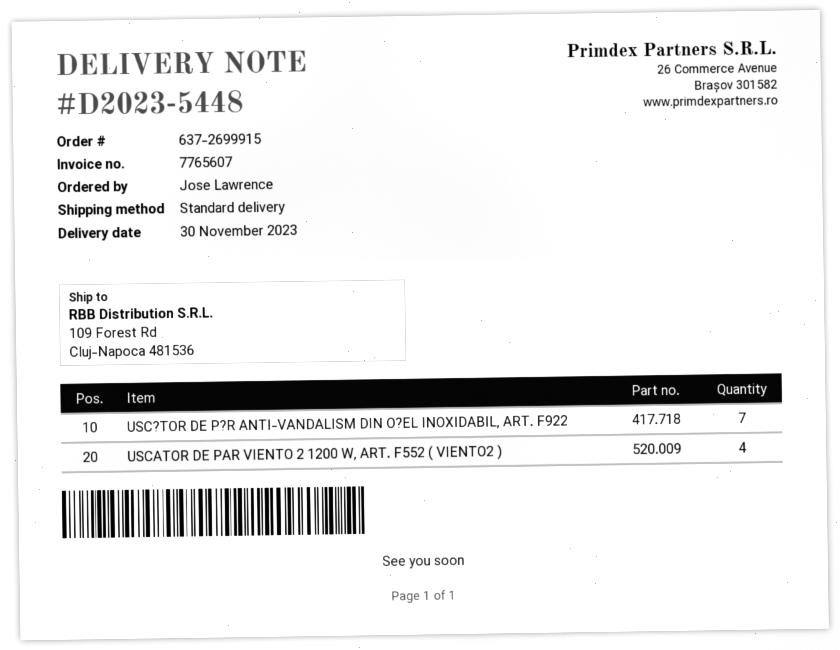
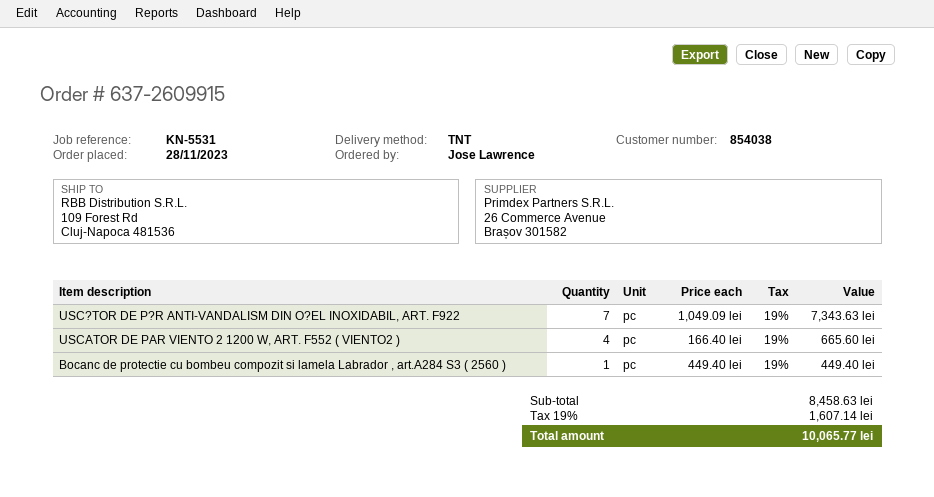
order number: 637-2699915 -> 637-2609915
shipping method: standard -> TNT
Bocanc de protectie cu bombeu compozit si lamela Labrador , art.A284 S3 ( 2560 ): none -> 1

